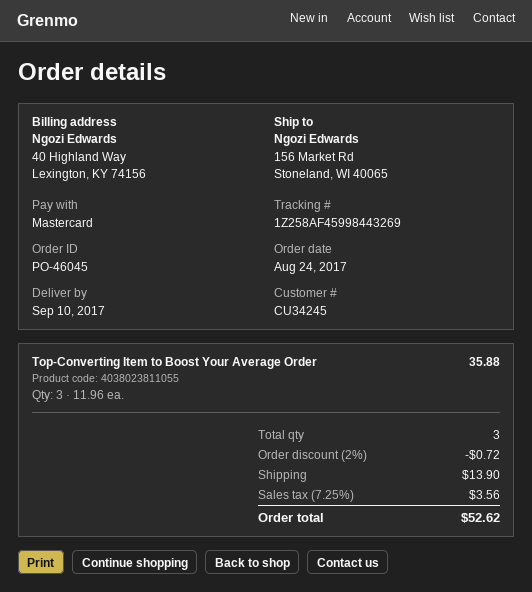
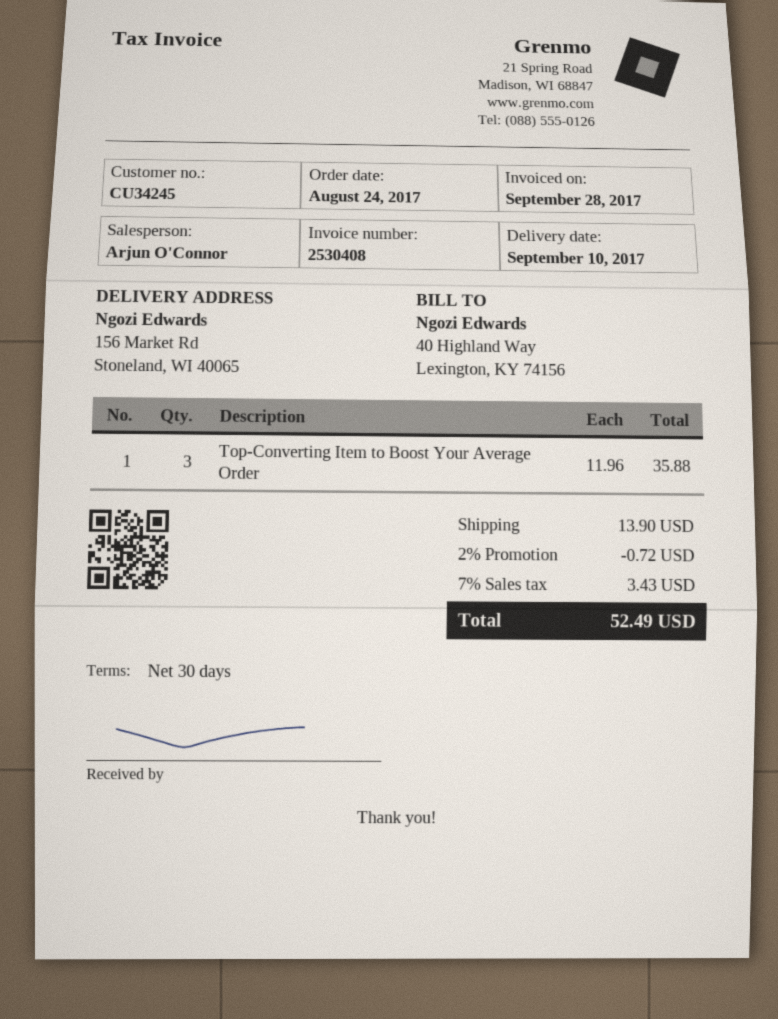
tax: 7.25% = 3.56 -> 7% = 3.43
total: 52.62 -> 52.49

